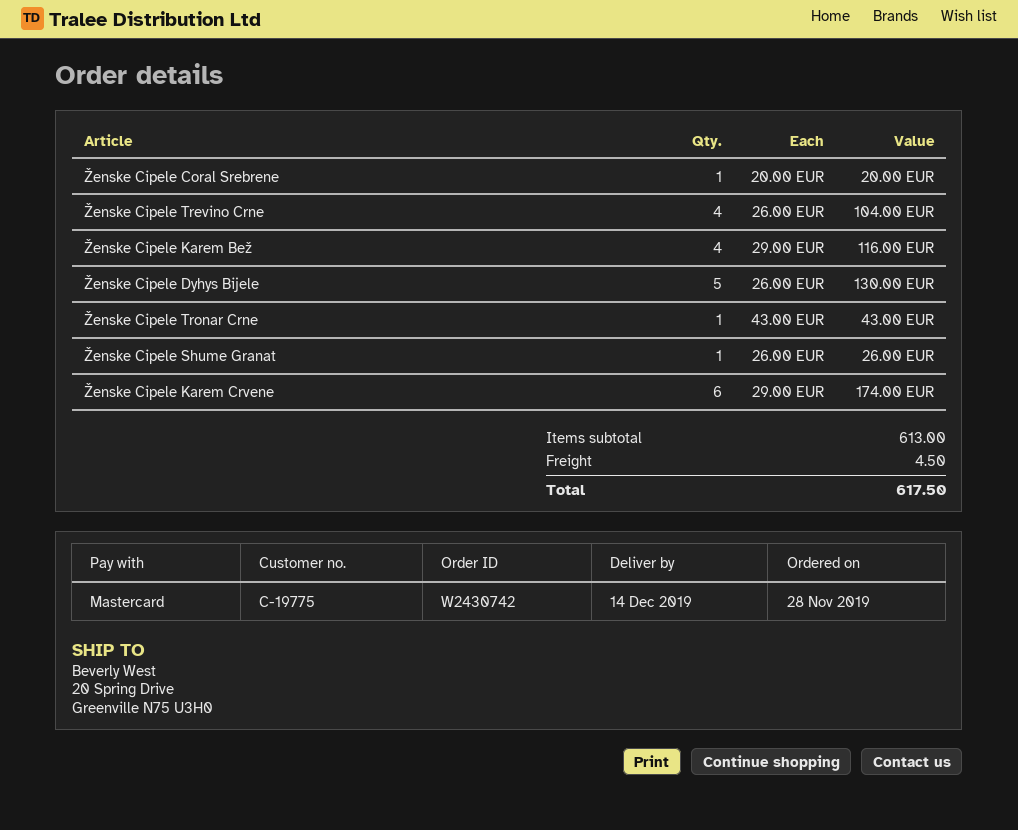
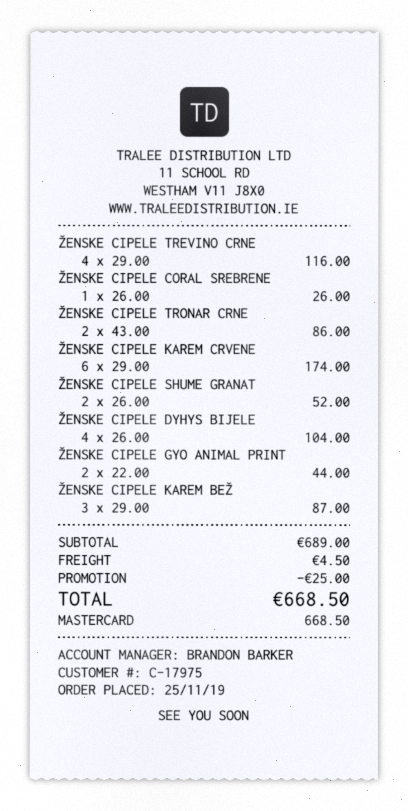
order date: 2019-11-28 -> 2019-11-25
customer number: C-19775 -> C-17975
Ženske Cipele Coral Srebrene: 1 x 20.00 = 20.00 -> 1 x 26.00 = 26.00
Ženske Cipele Trevino Crne: 4 x 26.00 = 104.00 -> 4 x 29.00 = 116.00
Ženske Cipele Karem Bež: 4 x 29.00 = 116.00 -> 3 x 29.00 = 87.00
Ženske Cipele Dyhys Bijele: 5 x 26.00 = 130.00 -> 4 x 26.00 = 104.00
Ženske Cipele Tronar Crne: 1 x 43.00 = 43.00 -> 2 x 43.00 = 86.00
Ženske Cipele Shume Granat: 1 x 26.00 = 26.00 -> 2 x 26.00 = 52.00
ŽENSKE CIPELE GYO ANIMAL PRINT: none -> 2 x 22.00 = 44.00
subtotal: 613.00 -> 689.00
discount: none -> 25.00
total: 617.50 -> 668.50

